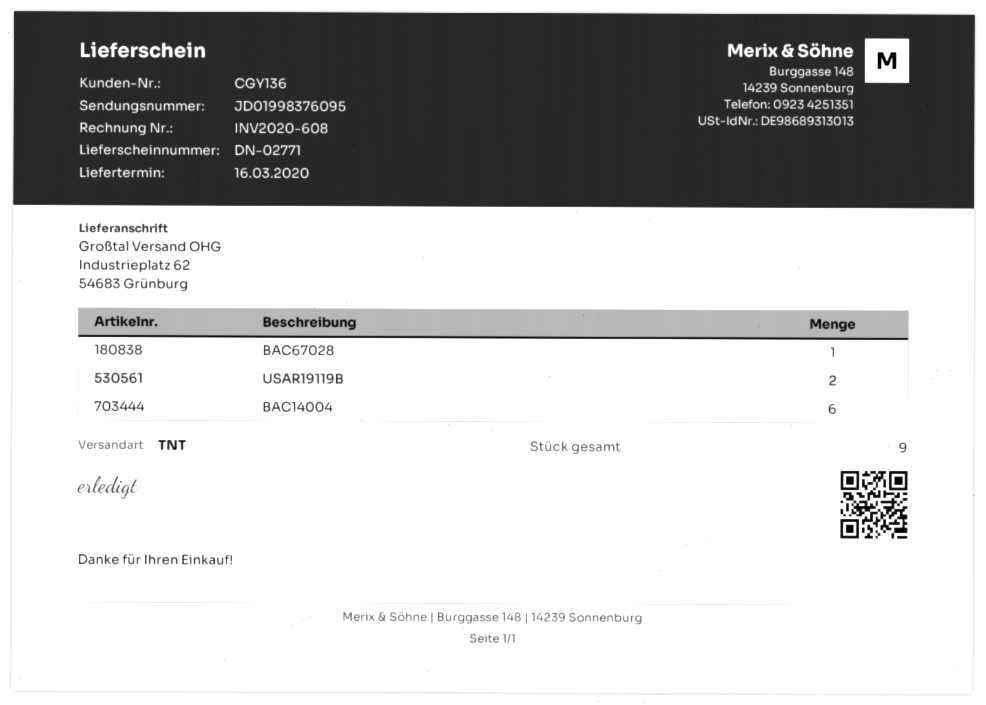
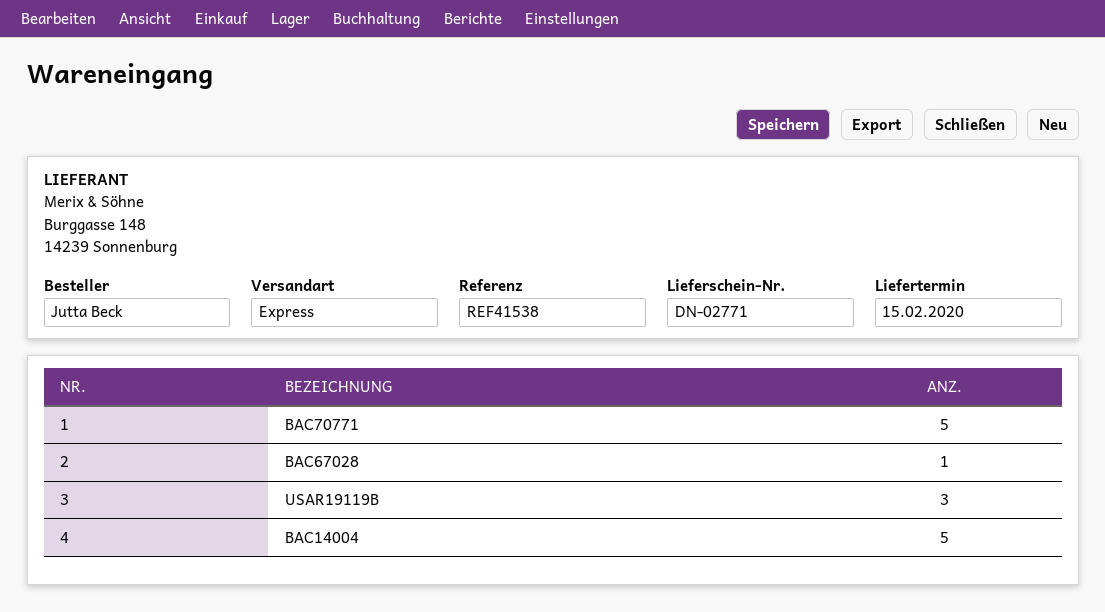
delivery date: 2020-03-16 -> 2020-02-15
shipping method: TNT -> express
USAR19119B: 2 -> 3
BAC14004: 6 -> 5
BAC70771: none -> 5

